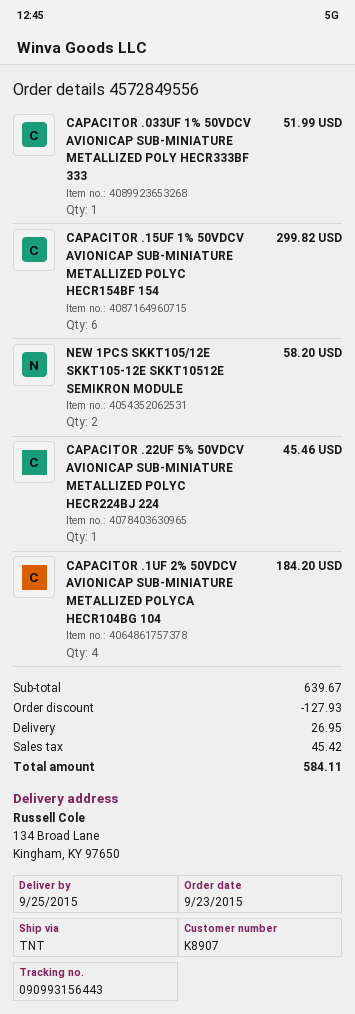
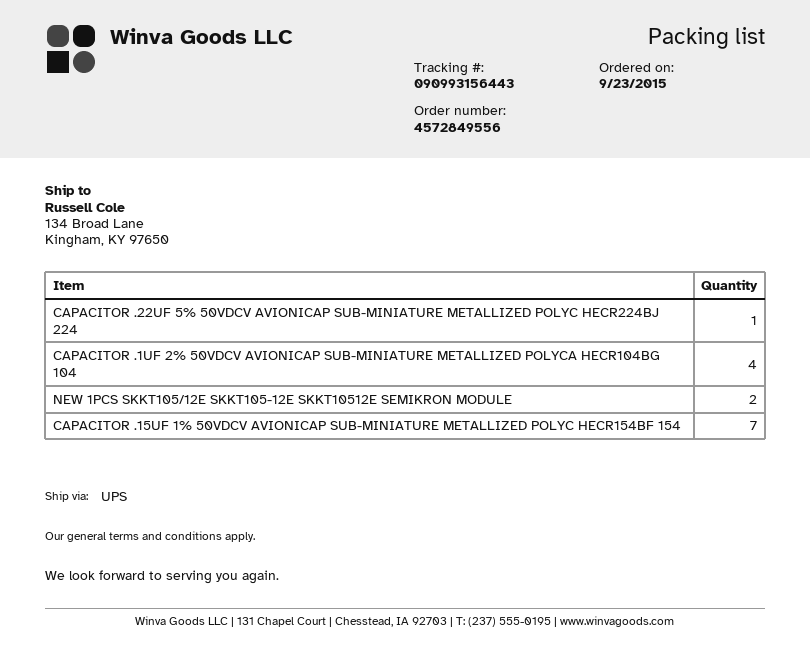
shipping method: TNT -> UPS
CAPACITOR .033UF 1% 50VDCV AVIONICAP SUB-MINIATURE METALLIZED POLY HECR333BF 333: 1 -> none
CAPACITOR .15UF 1% 50VDCV AVIONICAP SUB-MINIATURE METALLIZED POLYC HECR154BF 154: 6 -> 7

